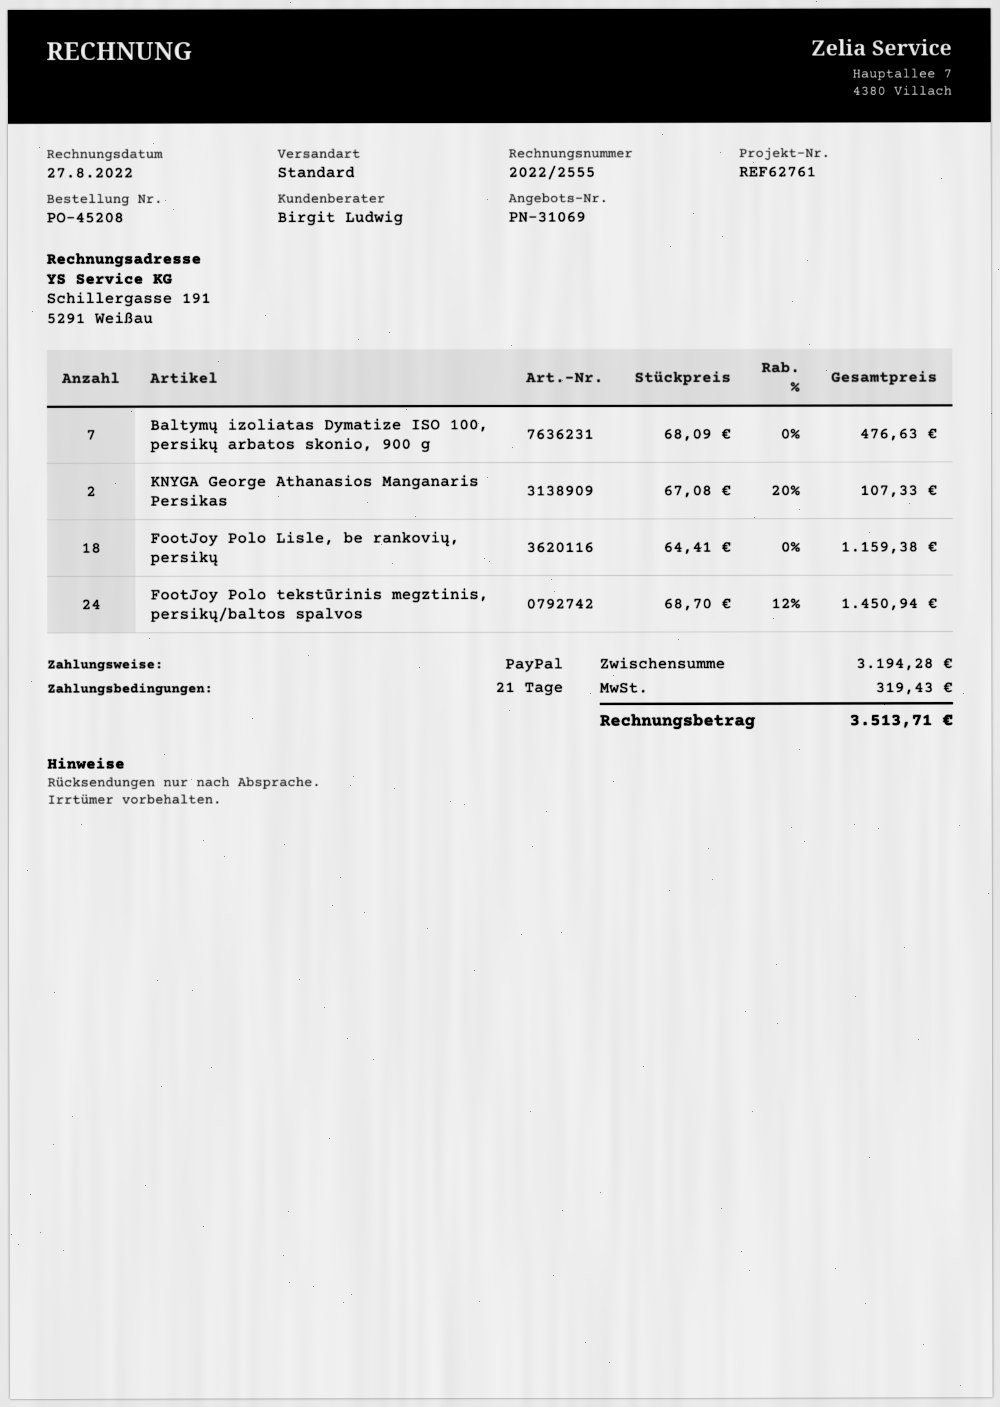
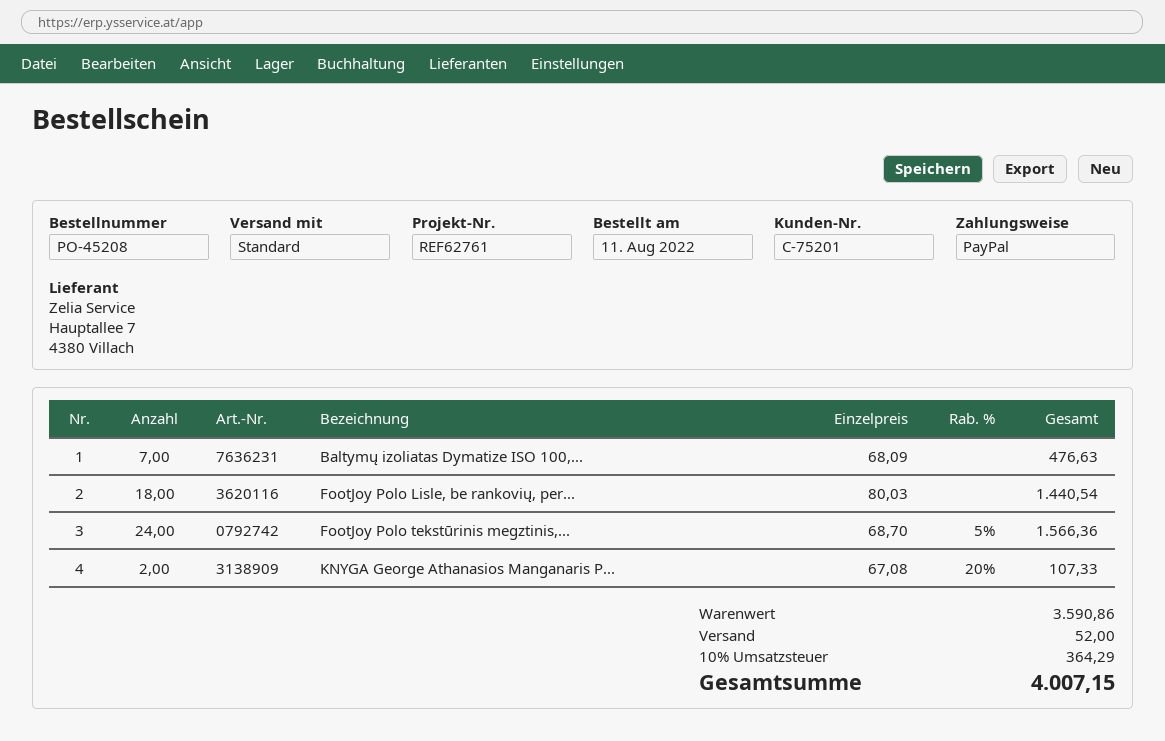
FootJoy Polo Lisle, be rankovių, persikų: 18 x 64.41 = 1159.38 -> 18 x 80.03 = 1440.54
FootJoy Polo tekstūrinis megztinis, persikų/baltos spalvos: 24 x 68.70 - 12% = 1450.94 -> 24 x 68.70 - 5% = 1566.36
subtotal: 3194.28 -> 3590.86
shipping: none -> 52.00
tax: 319.43 -> 364.29
total: 3513.71 -> 4007.15

